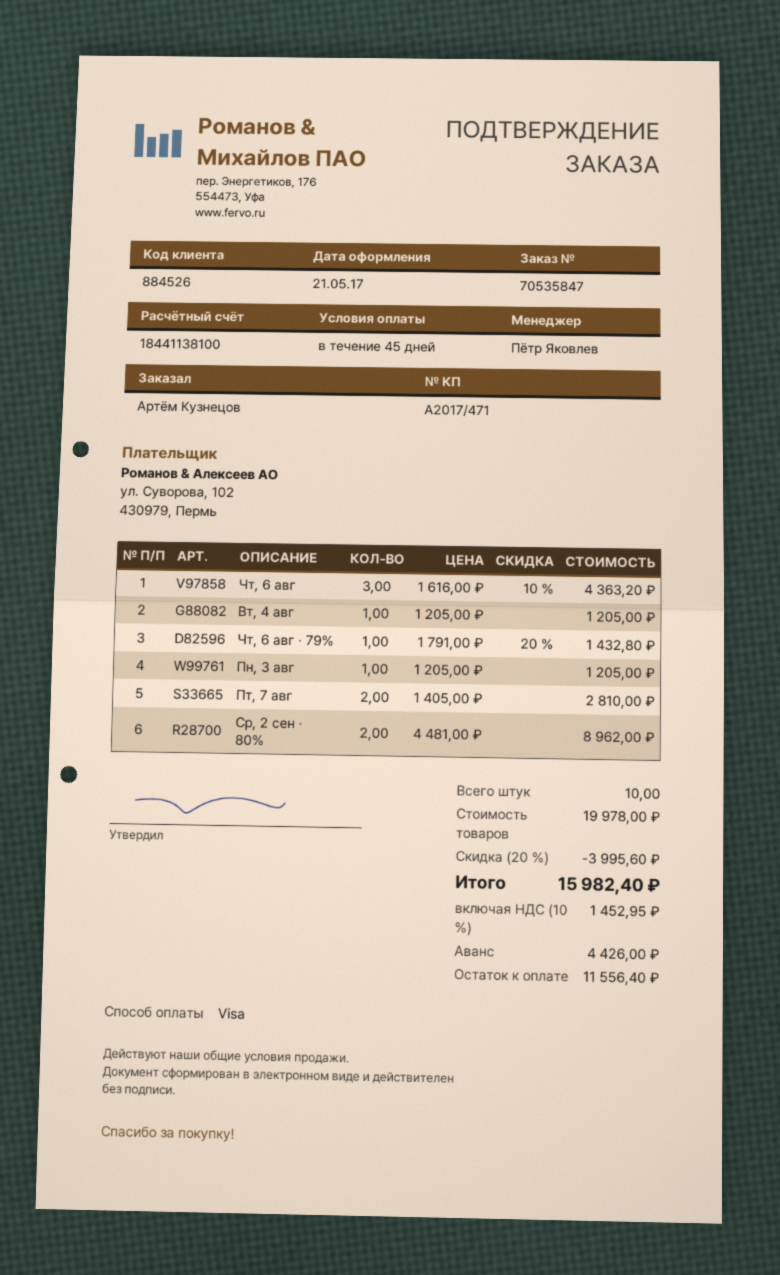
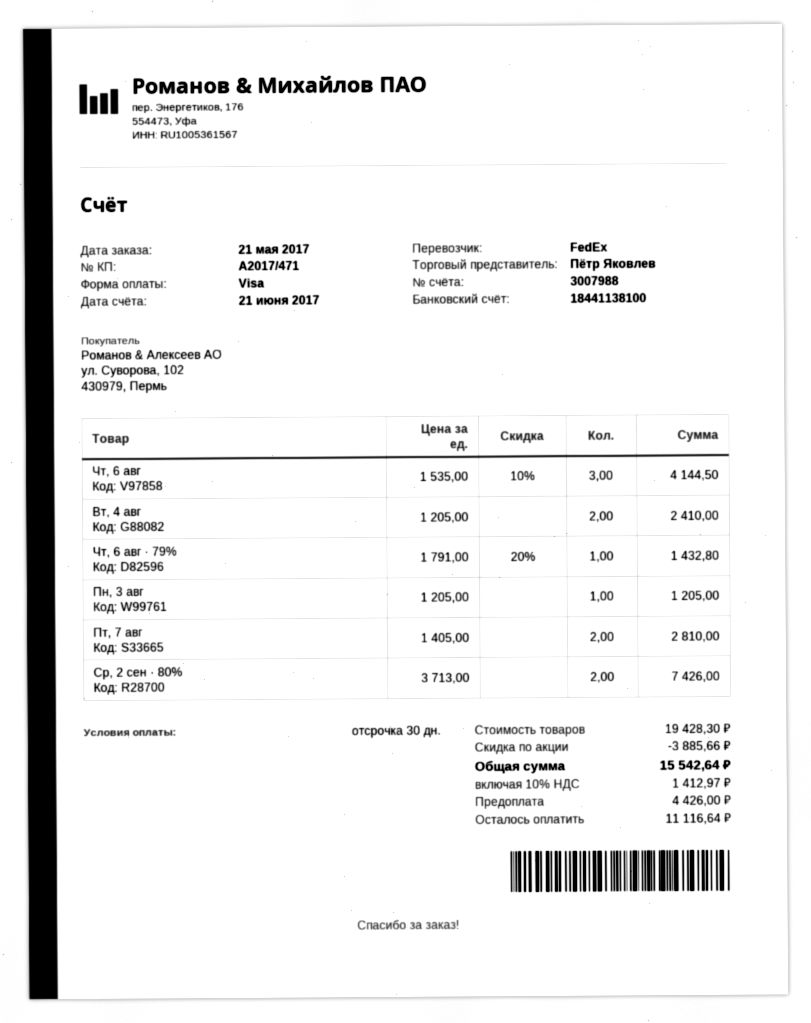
payment terms: 45 days -> 30 days
Чт, 6 авг: 3 x 1616.00 - 10% = 4363.20 -> 3 x 1535.00 - 10% = 4144.50
Вт, 4 авг: 1 x 1205.00 = 1205.00 -> 2 x 1205.00 = 2410.00
Ср, 2 сен · 80%: 2 x 4481.00 = 8962.00 -> 2 x 3713.00 = 7426.00
subtotal: 19978.00 -> 19428.30
discount: 3995.60 -> 3885.66
tax: 10% = 1452.95 -> 10% = 1412.97
total: 15982.40 -> 15542.64
balance: 11556.40 -> 11116.64

